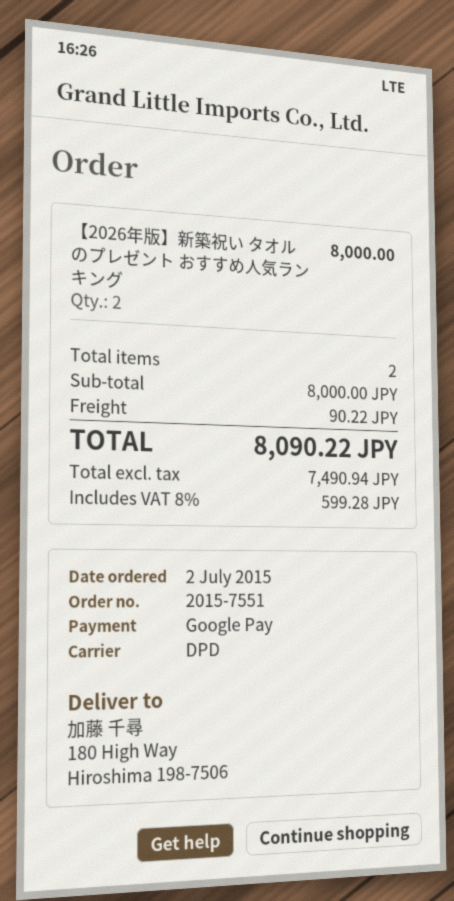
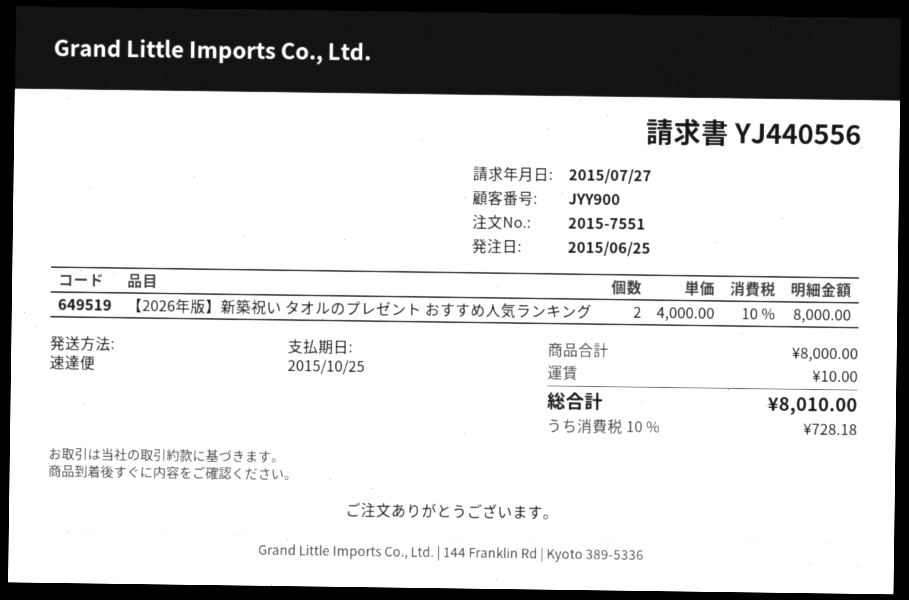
order date: 2015-07-02 -> 2015-06-25
shipping method: DPD -> express
shipping: 90.22 -> 10.00
tax: 8% = 599.28 -> 10% = 728.18
total: 8090.22 -> 8010.00

